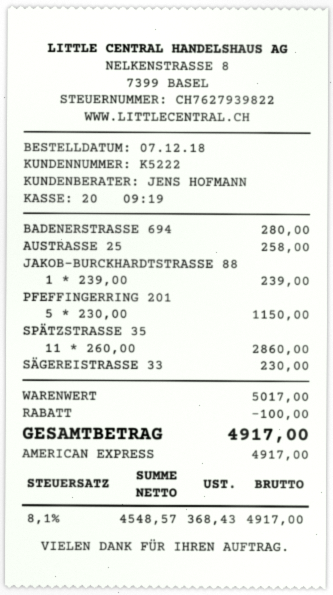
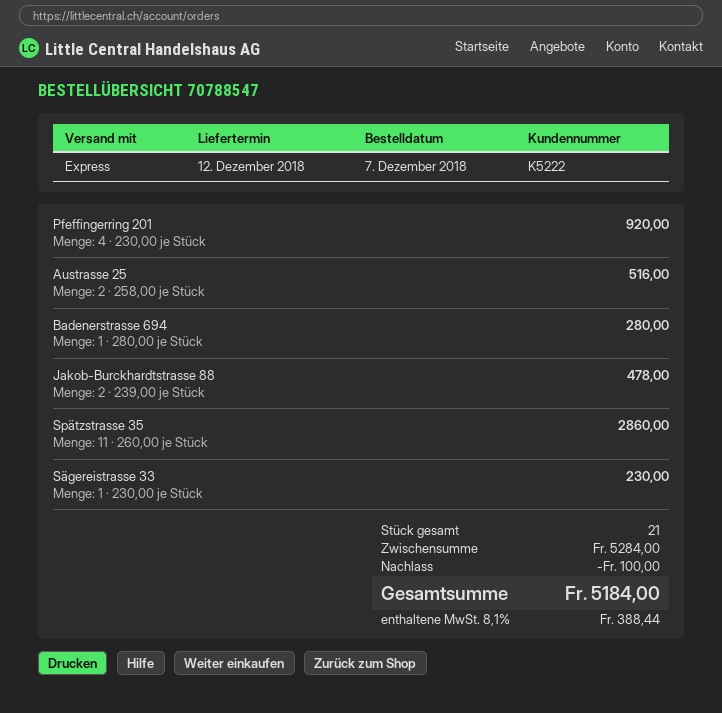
AUSTRASSE 25: 1 x 258.00 = 258.00 -> 2 x 258.00 = 516.00
JAKOB-BURCKHARDTSTRASSE 88: 1 x 239.00 = 239.00 -> 2 x 239.00 = 478.00
PFEFFINGERRING 201: 5 x 230.00 = 1150.00 -> 4 x 230.00 = 920.00
subtotal: 5017.00 -> 5284.00
tax: 8.1% = 368.43 -> 8.1% = 388.44
total: 4917.00 -> 5184.00

